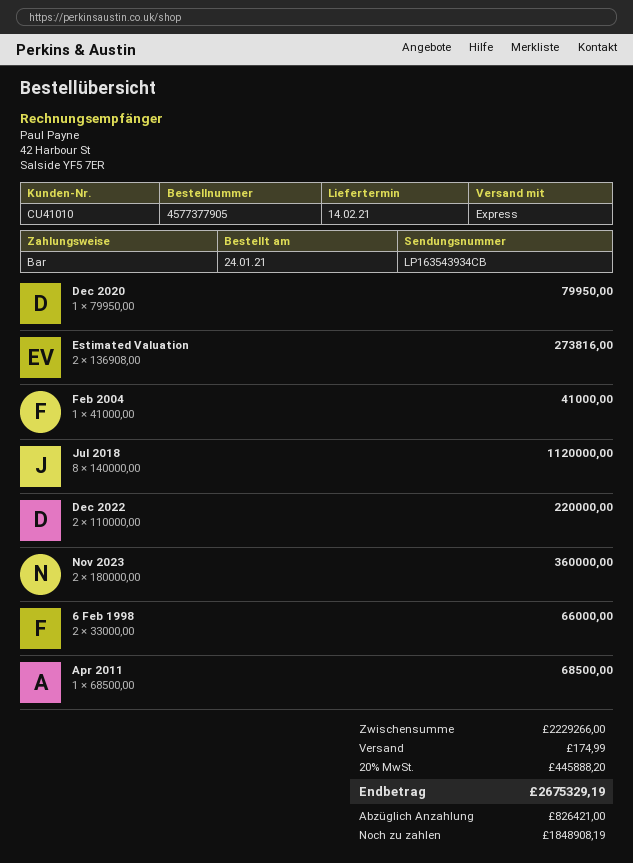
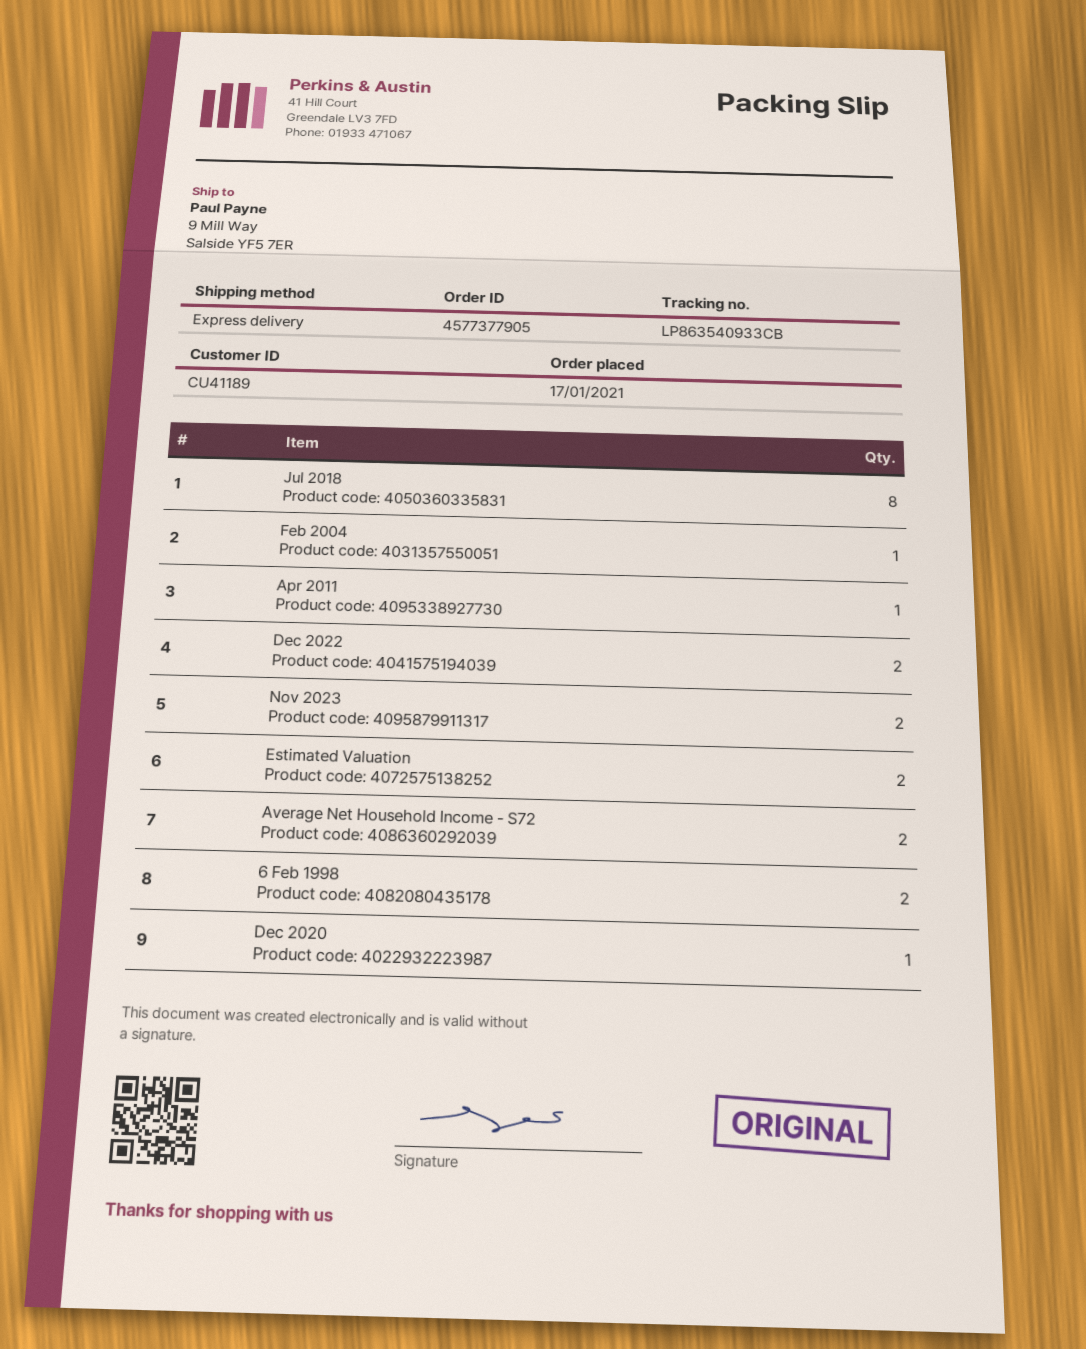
order date: 2021-01-24 -> 2021-01-17
customer number: CU41010 -> CU41189
tracking number: LP163543934CB -> LP863540933CB
Average Net Household Income - S72: none -> 2

